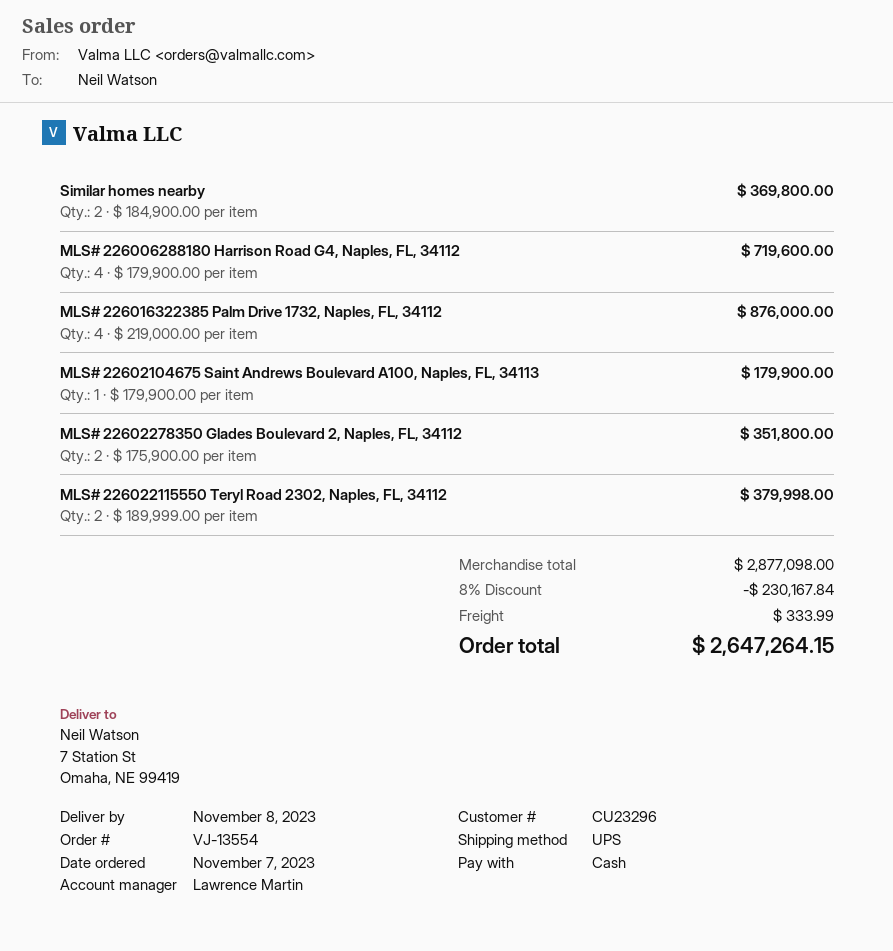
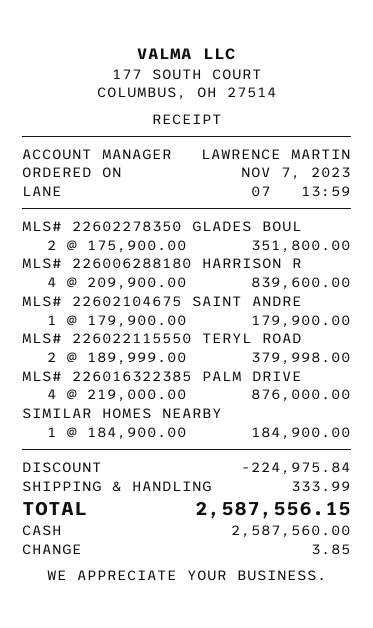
Similar homes nearby: 2 x 184900.00 = 369800.00 -> 1 x 184900.00 = 184900.00
MLS# 226006288180 Harrison Road G4, Naples, FL, 34112: 4 x 179900.00 = 719600.00 -> 4 x 209900.00 = 839600.00
discount: 230167.84 -> 224975.84
total: 2647264.15 -> 2587556.15

